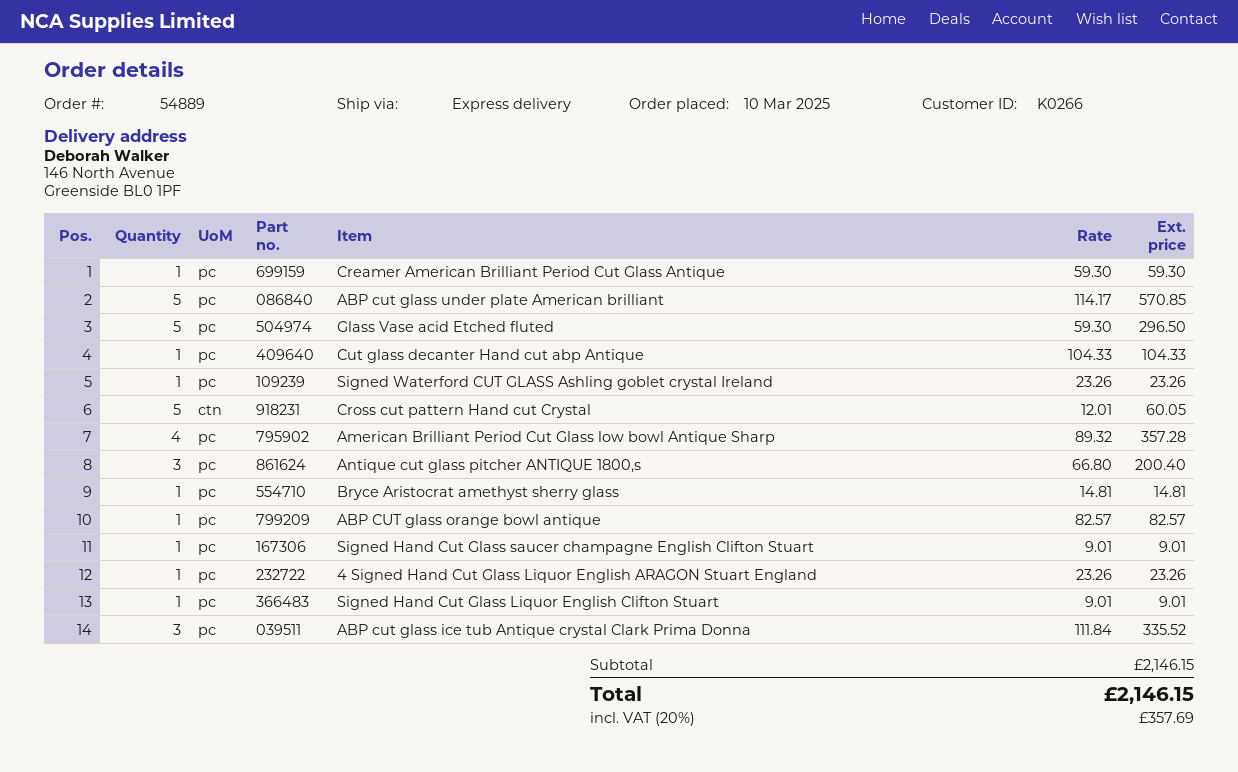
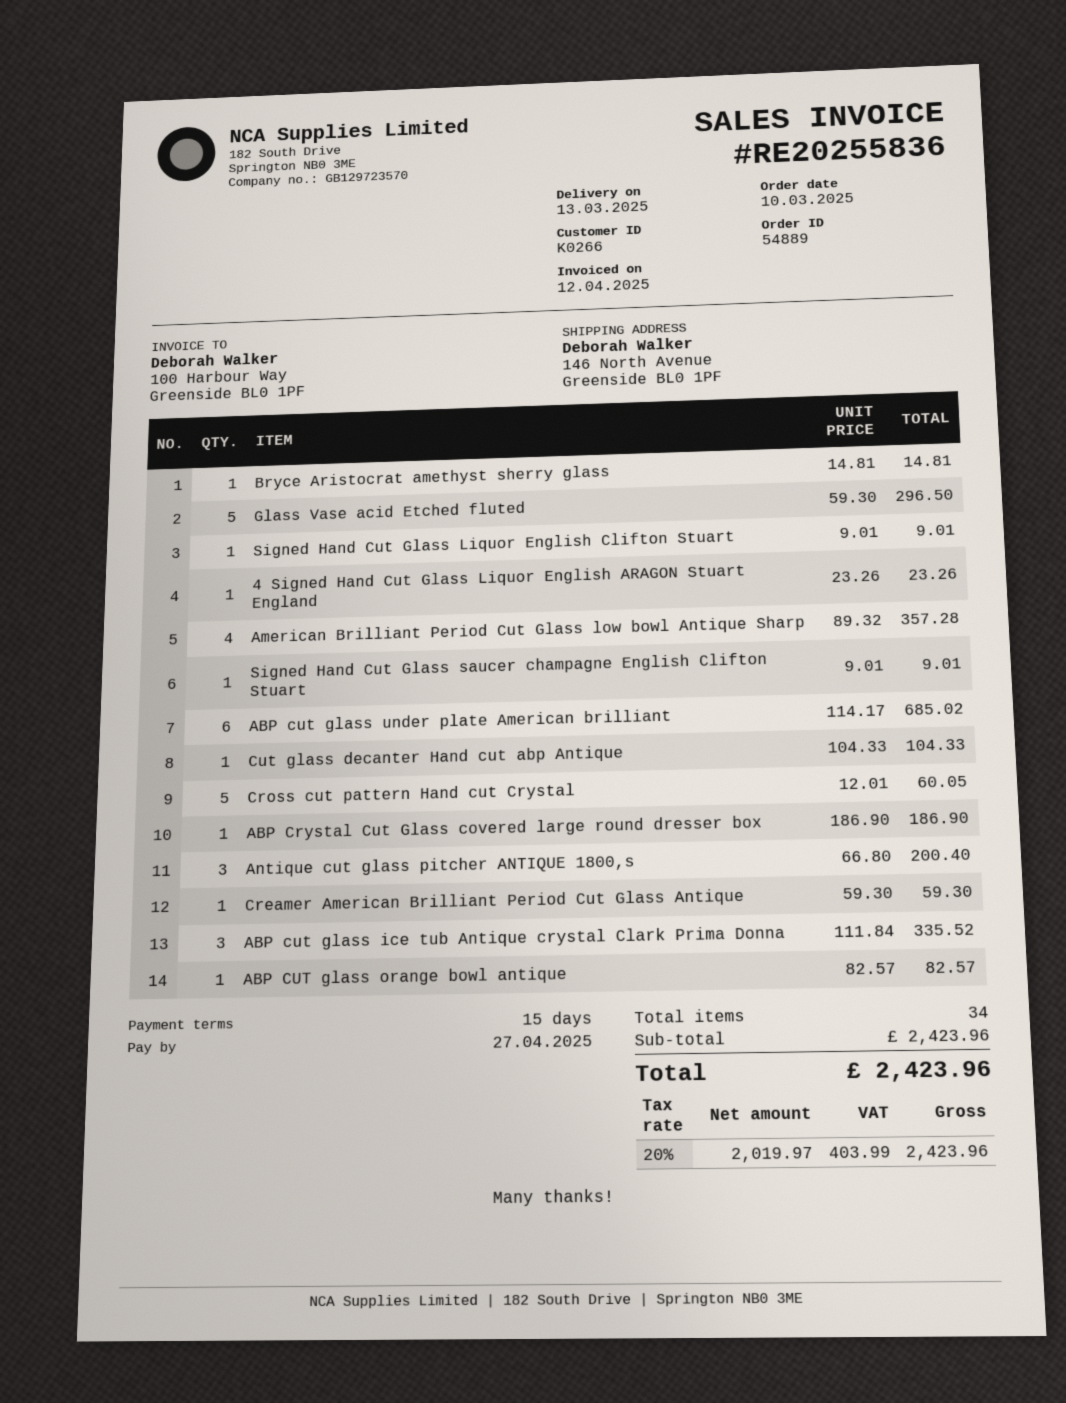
ABP cut glass under plate American brilliant: 5 x 114.17 = 570.85 -> 6 x 114.17 = 685.02
Signed Waterford CUT GLASS Ashling goblet crystal Ireland: 1 x 23.26 = 23.26 -> none
ABP Crystal Cut Glass covered large round dresser box: none -> 1 x 186.90 = 186.90
subtotal: 2146.15 -> 2423.96
tax: 20% = 357.69 -> 20% = 403.99
total: 2146.15 -> 2423.96

